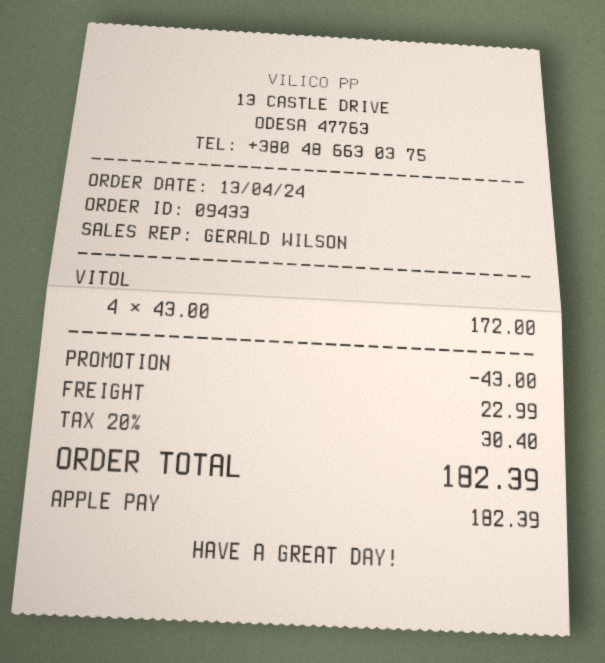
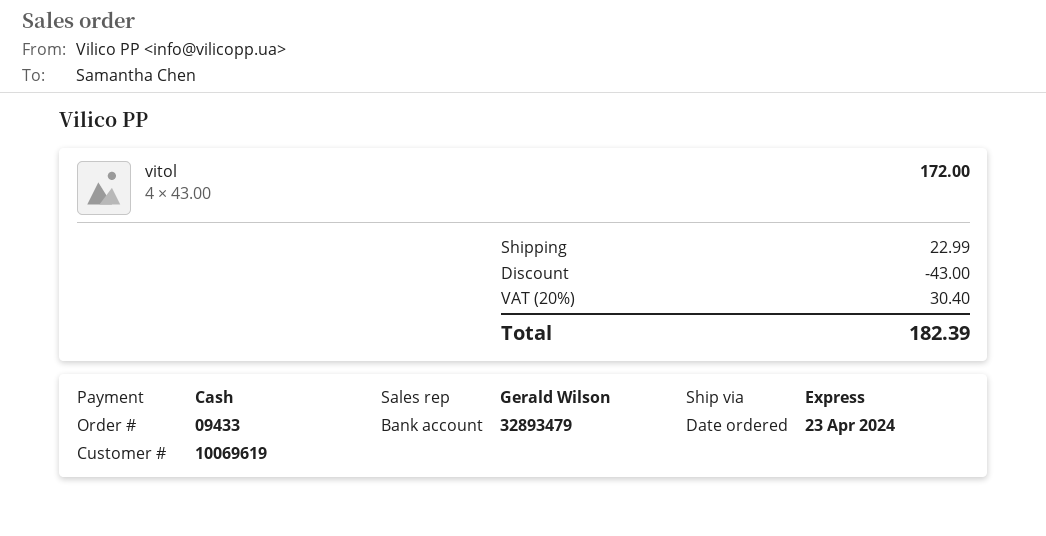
order date: 2024-04-13 -> 2024-04-23
payment method: Apple Pay -> cash

